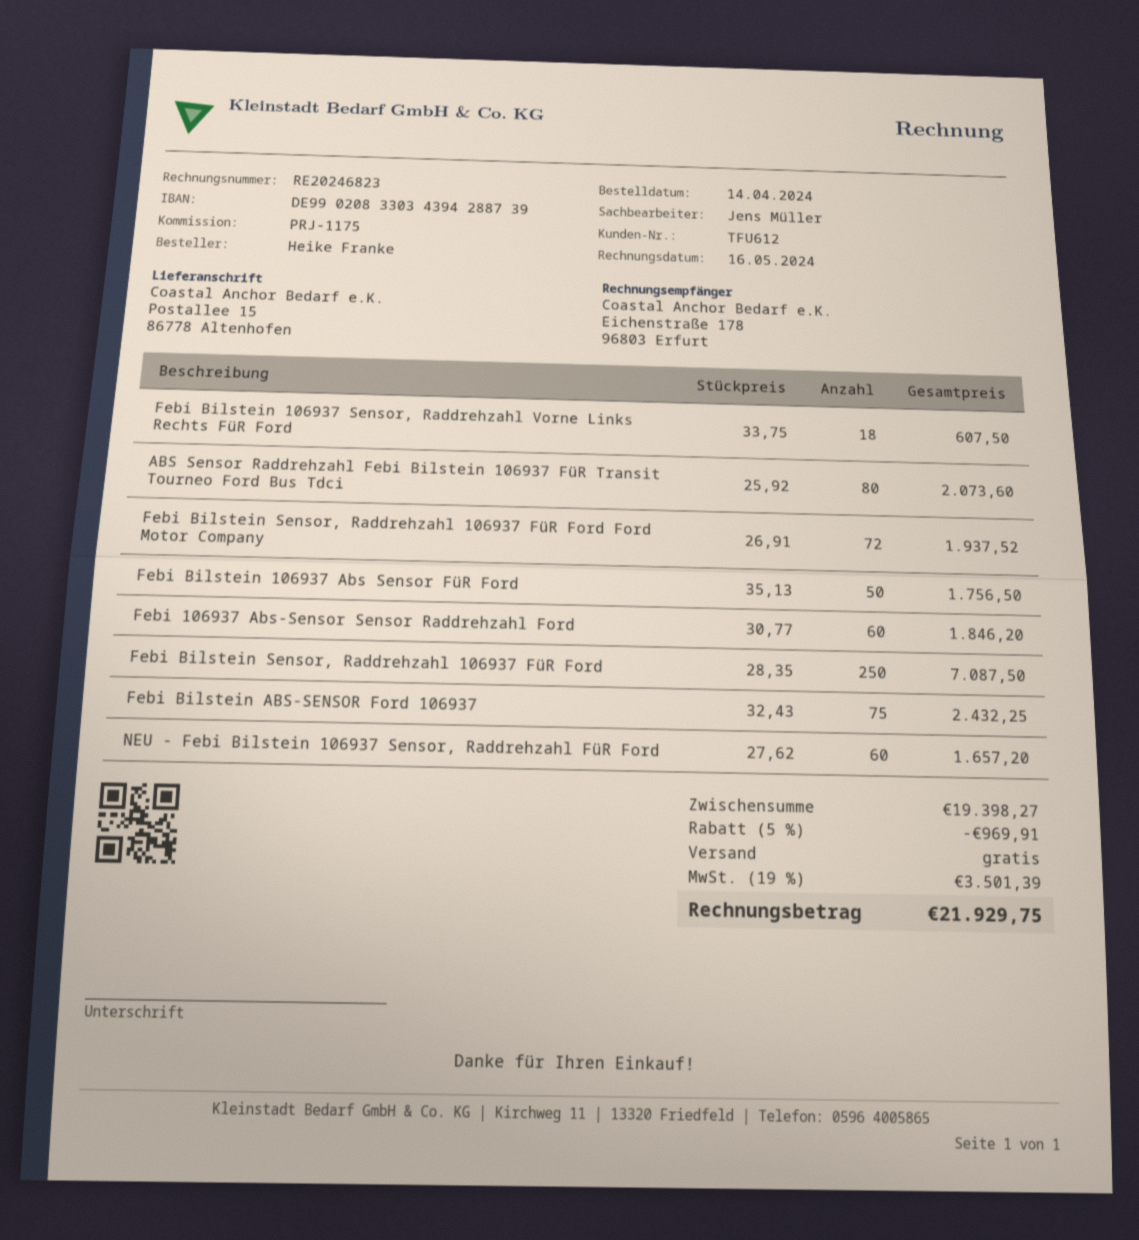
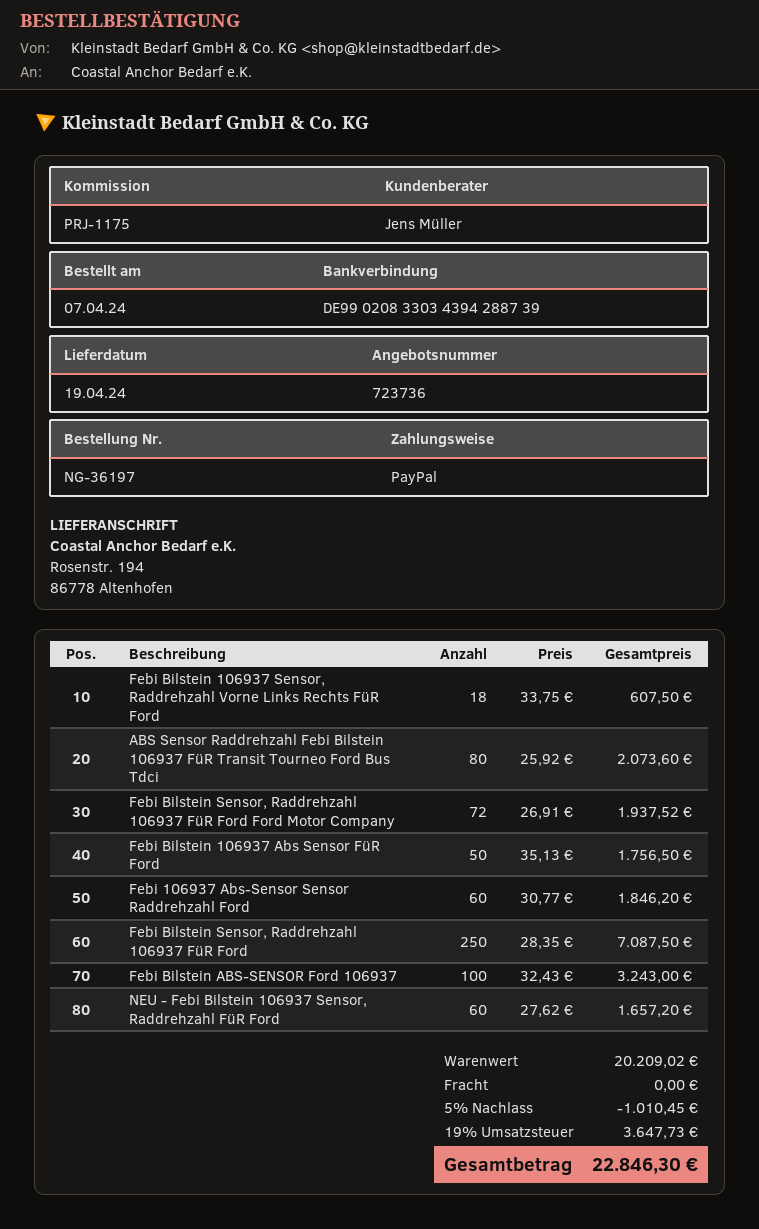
order date: 2024-04-14 -> 2024-04-07
ship to: Postallee 15, 86778 Altenhofen -> Rosenstr. 194, 86778 Altenhofen
Febi Bilstein ABS-SENSOR Ford 106937: 75 x 32.43 = 2432.25 -> 100 x 32.43 = 3243.00
subtotal: 19398.27 -> 20209.02
discount: 5% = 969.91 -> 5% = 1010.45
tax: 19% = 3501.39 -> 19% = 3647.73
total: 21929.75 -> 22846.30

